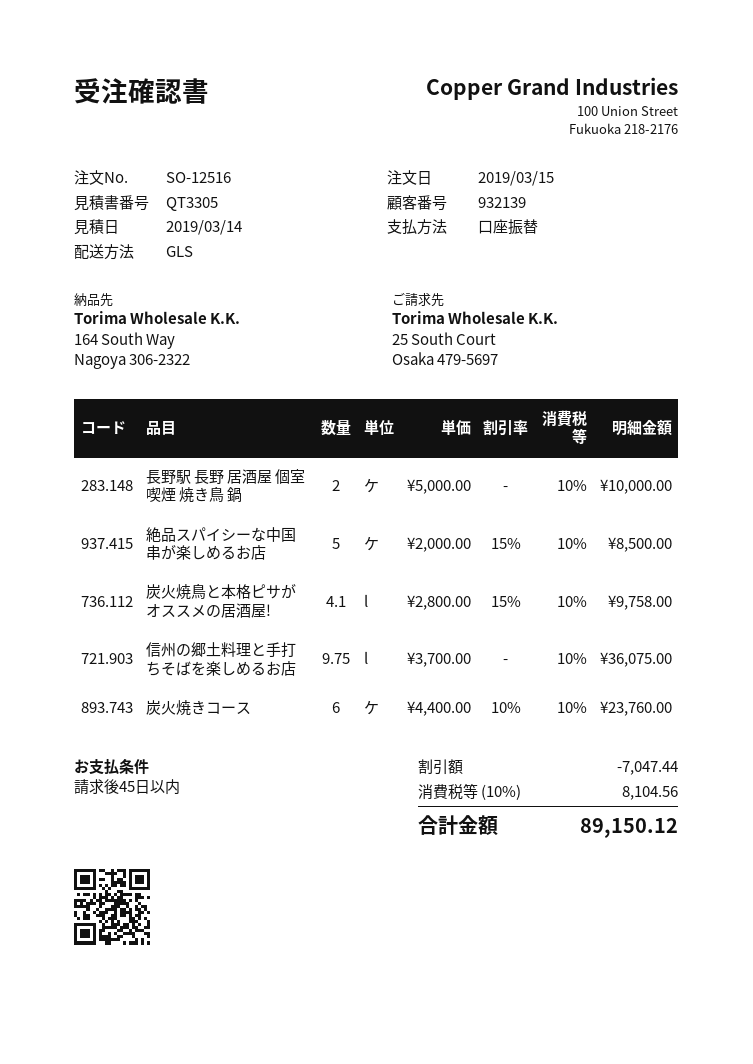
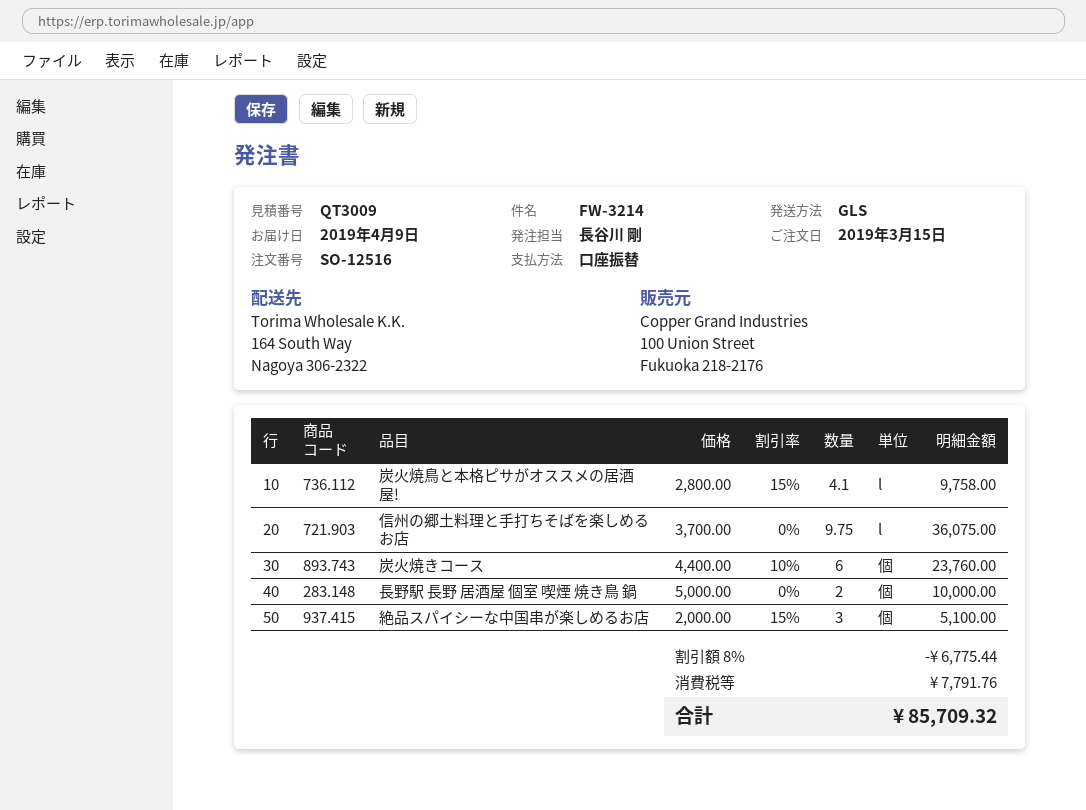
quote number: QT3305 -> QT3009
絶品スパイシーな中国串が楽しめるお店: 5 x 2000.00 - 15% = 8500.00 -> 3 x 2000.00 - 15% = 5100.00
discount: 7047.44 -> 6775.44
tax: 8104.56 -> 7791.76
total: 89150.12 -> 85709.32

